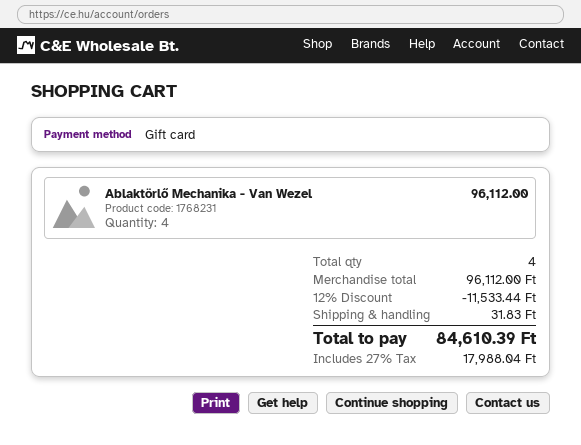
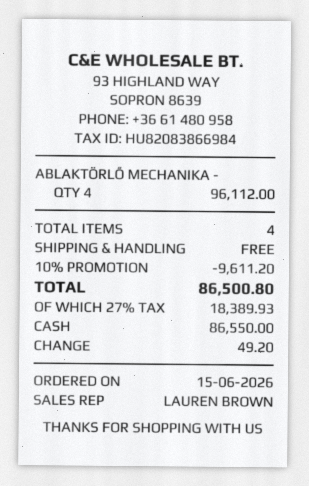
payment method: gift card -> cash
discount: 12% = 11533.44 -> 10% = 9611.20
shipping: 31.83 -> 0.00
tax: 27% = 17988.04 -> 27% = 18389.93
total: 84610.39 -> 86500.80

